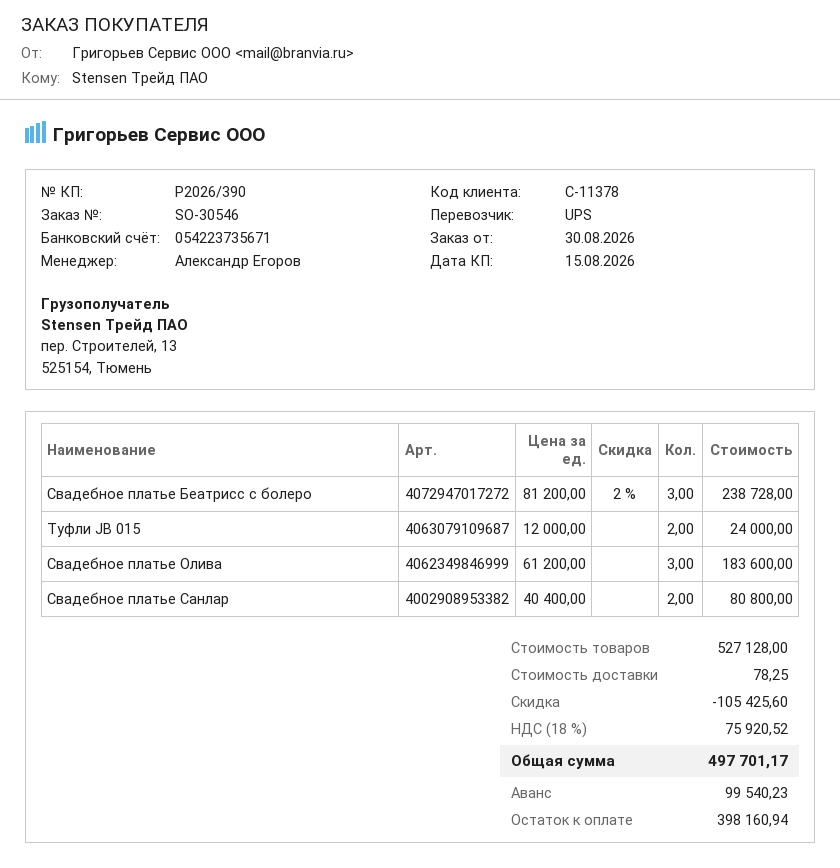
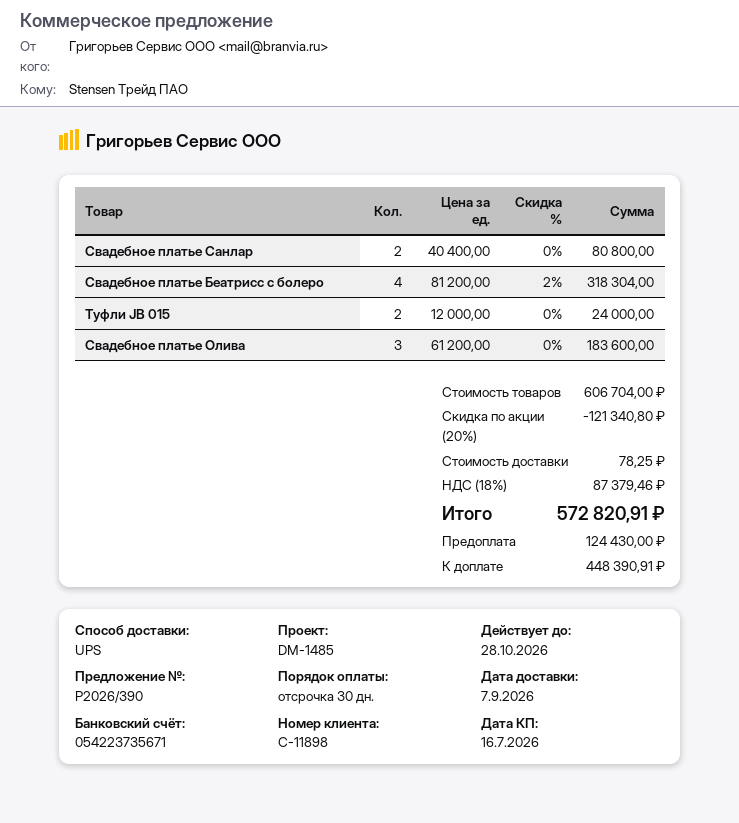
quote date: 2026-08-15 -> 2026-07-16
customer number: C-11378 -> C-11898
Свадебное платье Беатрисс с болеро: 3 x 81200.00 - 2% = 238728.00 -> 4 x 81200.00 - 2% = 318304.00
subtotal: 527128.00 -> 606704.00
discount: 105425.60 -> 121340.80
tax: 18% = 75920.52 -> 18% = 87379.46
total: 497701.17 -> 572820.91
deposit: 99540.23 -> 124430.00
balance: 398160.94 -> 448390.91

